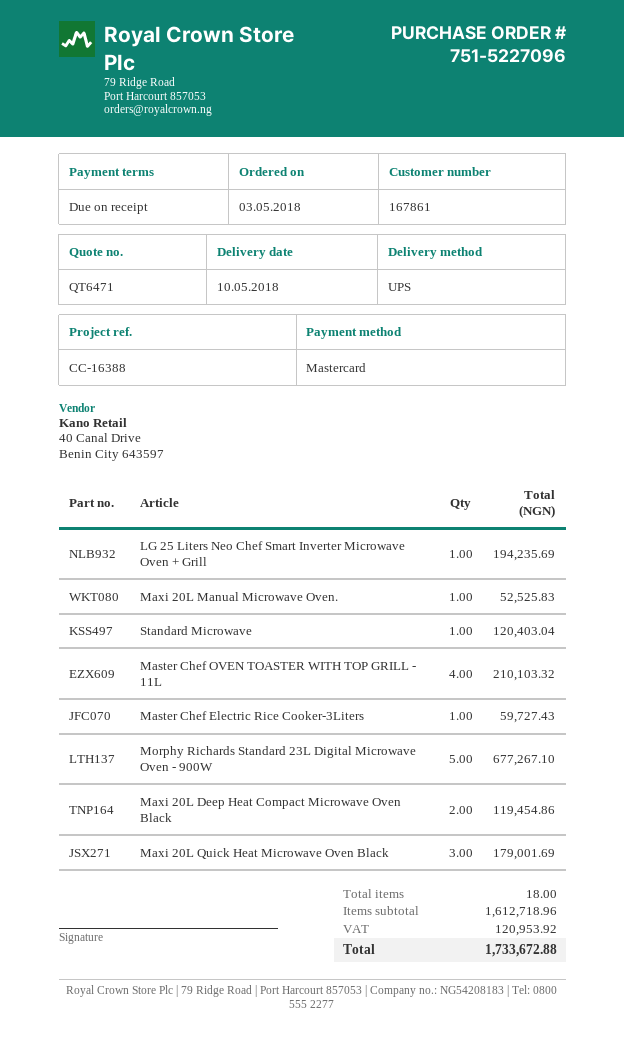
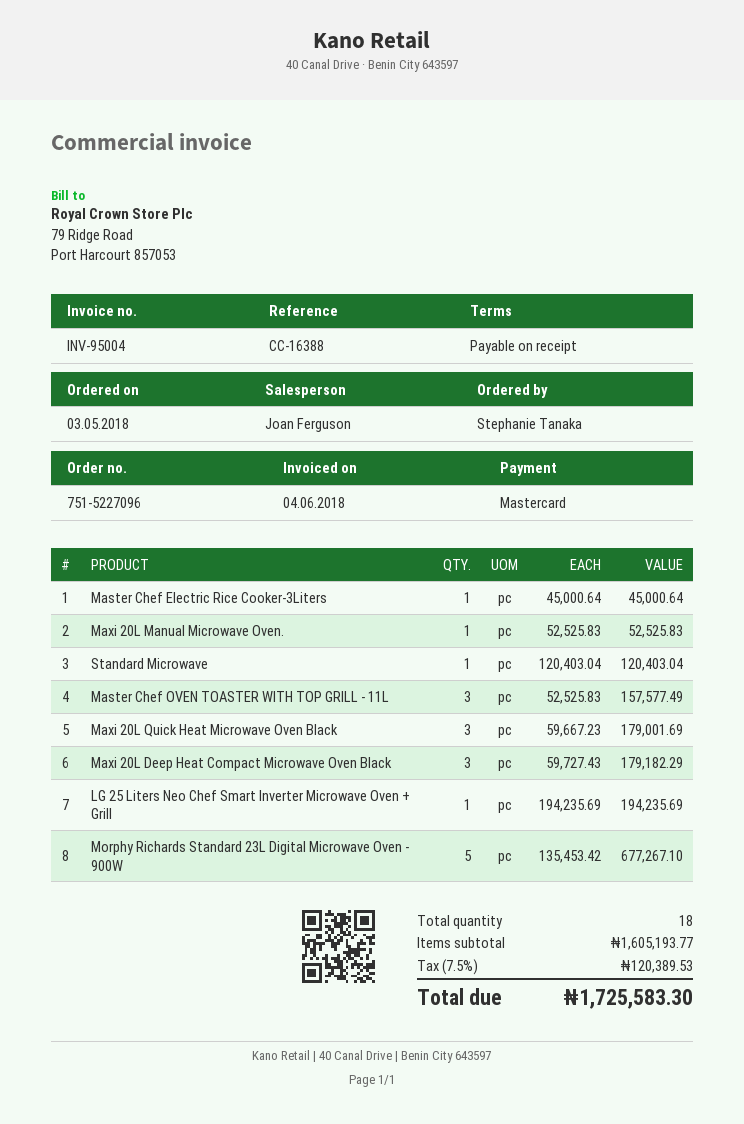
Master Chef OVEN TOASTER WITH TOP GRILL - 11L: 4 for 210103.32 -> 3 for 157577.49
Master Chef Electric Rice Cooker-3Liters: 1 for 59727.43 -> 1 for 45000.64
Maxi 20L Deep Heat Compact Microwave Oven Black: 2 for 119454.86 -> 3 for 179182.29
subtotal: 1612718.96 -> 1605193.77
tax: 120953.92 -> 120389.53
total: 1733672.88 -> 1725583.30

